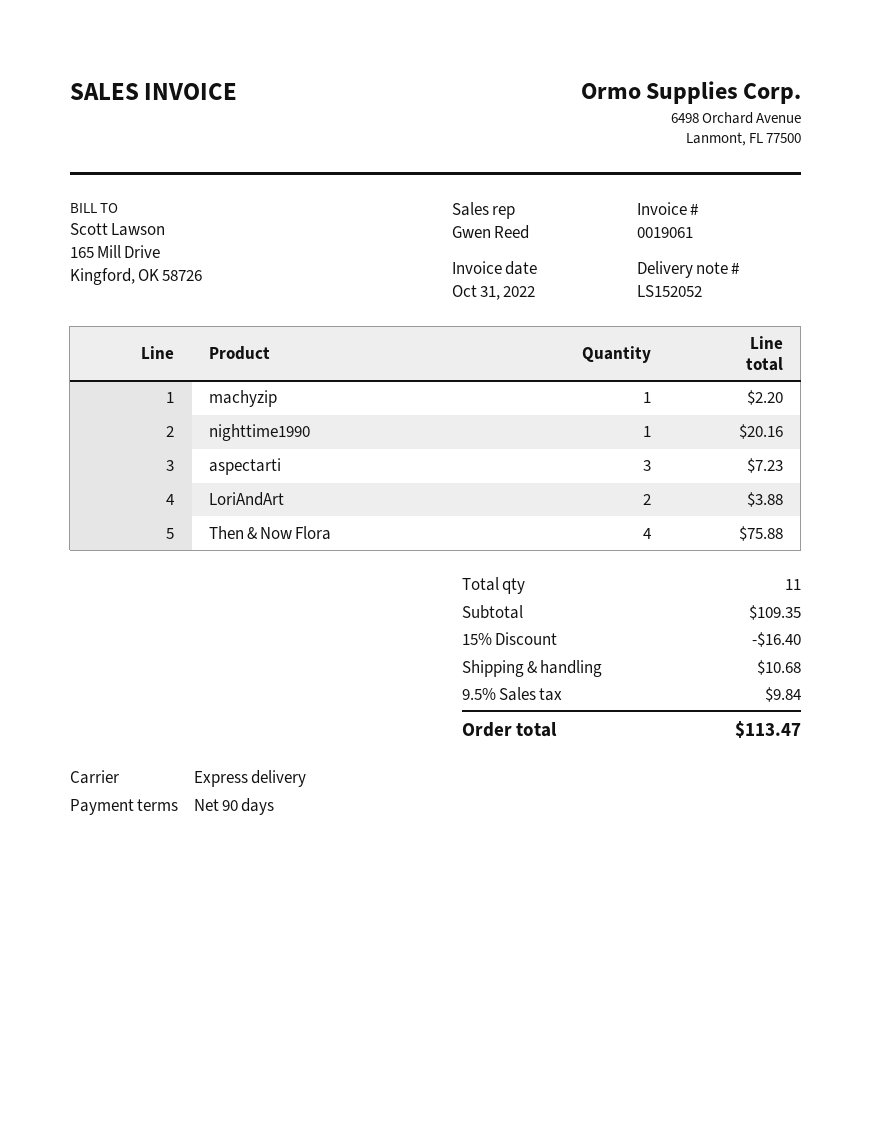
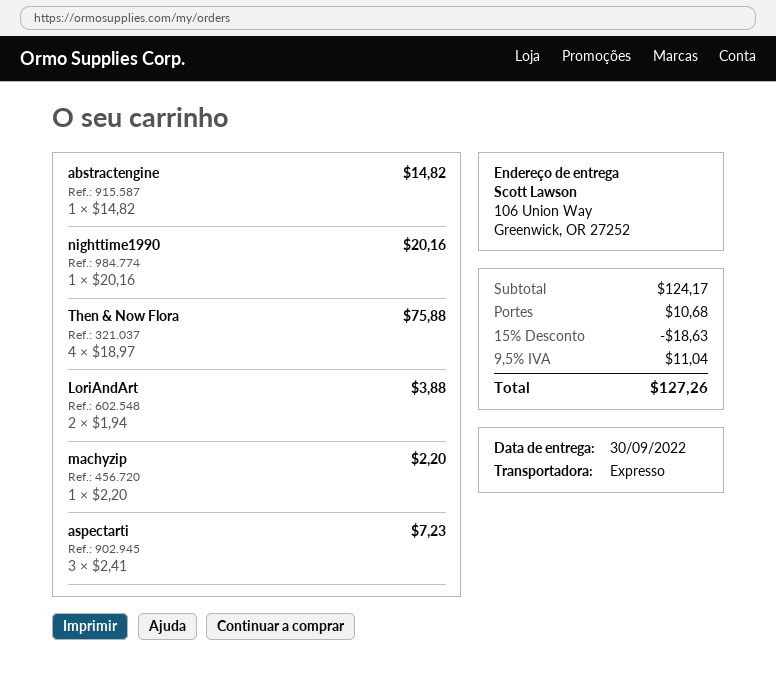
abstractengine: none -> 1 for 14.82
subtotal: 109.35 -> 124.17
discount: 15% = 16.40 -> 15% = 18.63
tax: 9.5% = 9.84 -> 9.5% = 11.04
total: 113.47 -> 127.26

